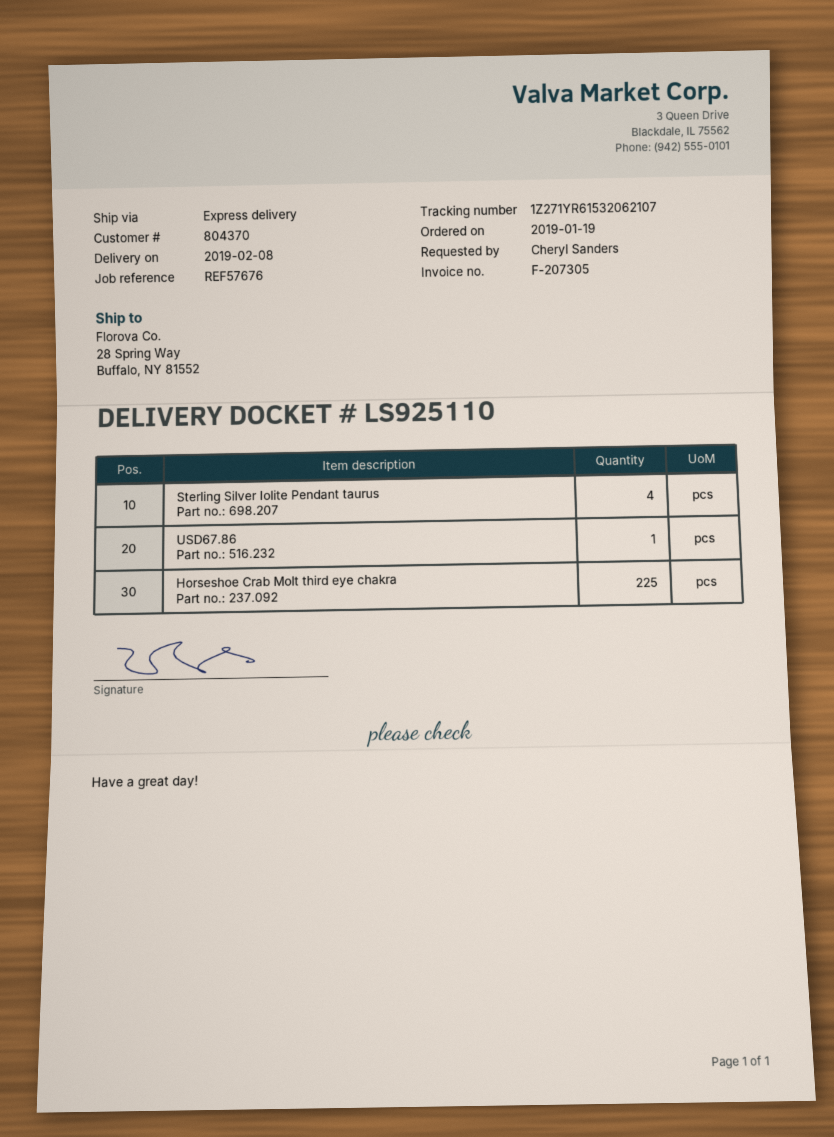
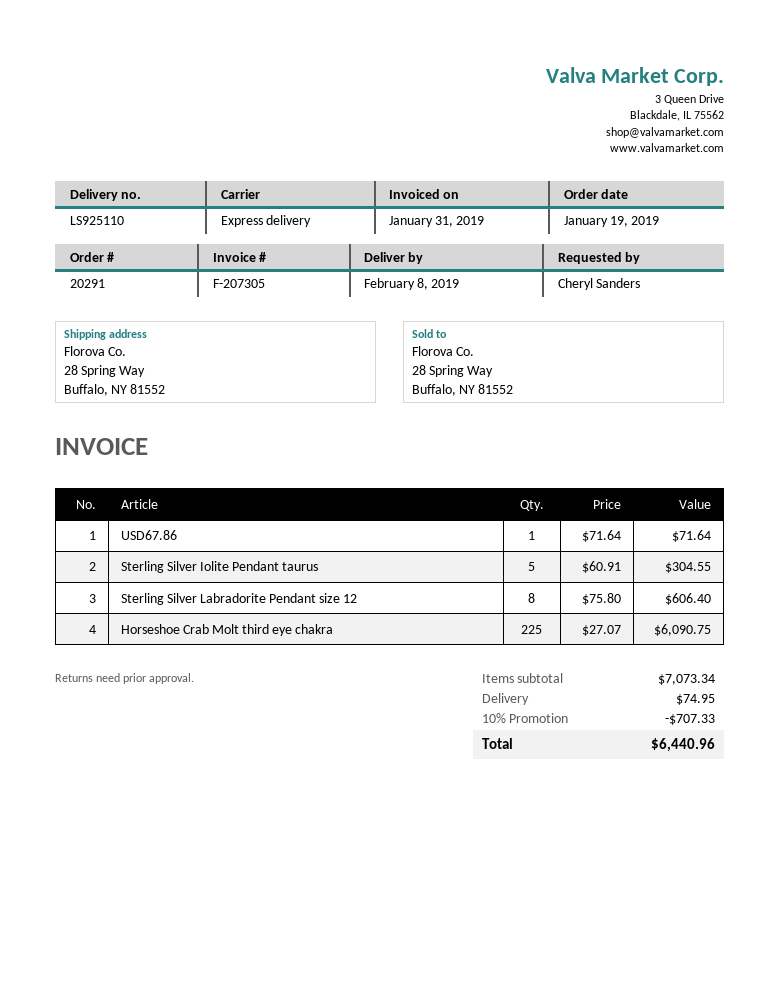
Sterling Silver Iolite Pendant taurus: 4 -> 5
Sterling Silver Labradorite Pendant size 12: none -> 8

